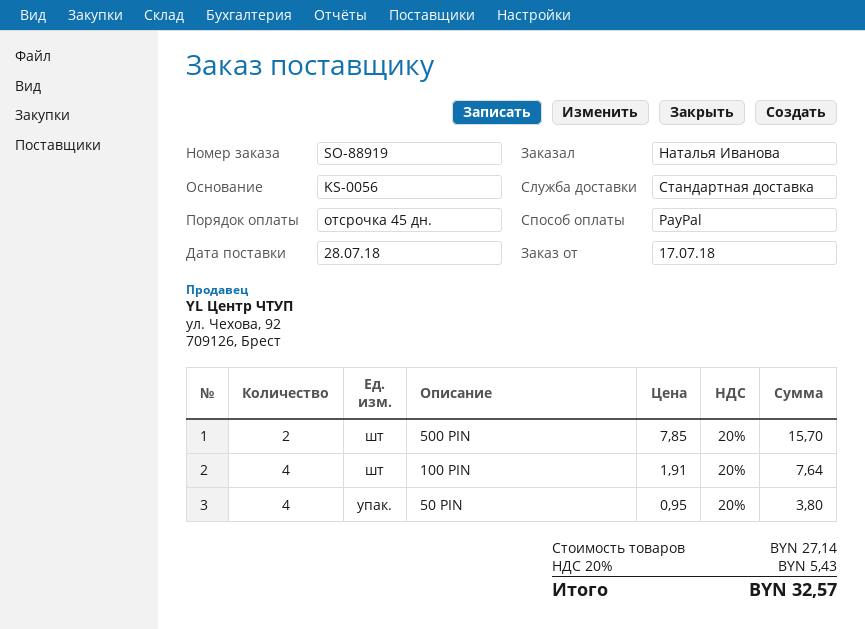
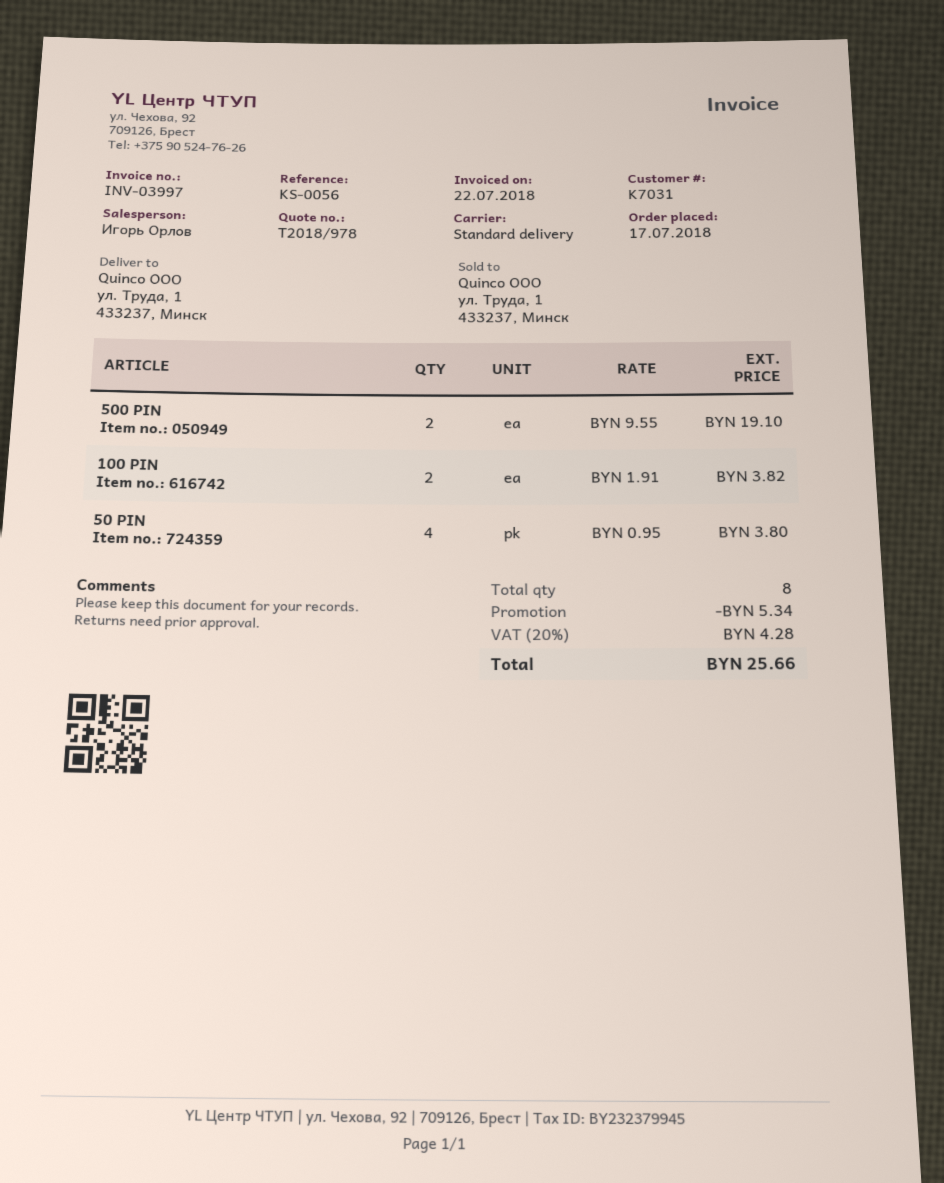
500 PIN: 2 x 7.85 = 15.70 -> 2 x 9.55 = 19.10
100 PIN: 4 x 1.91 = 7.64 -> 2 x 1.91 = 3.82
discount: none -> 5.34
tax: 20% = 5.43 -> 20% = 4.28
total: 32.57 -> 25.66

